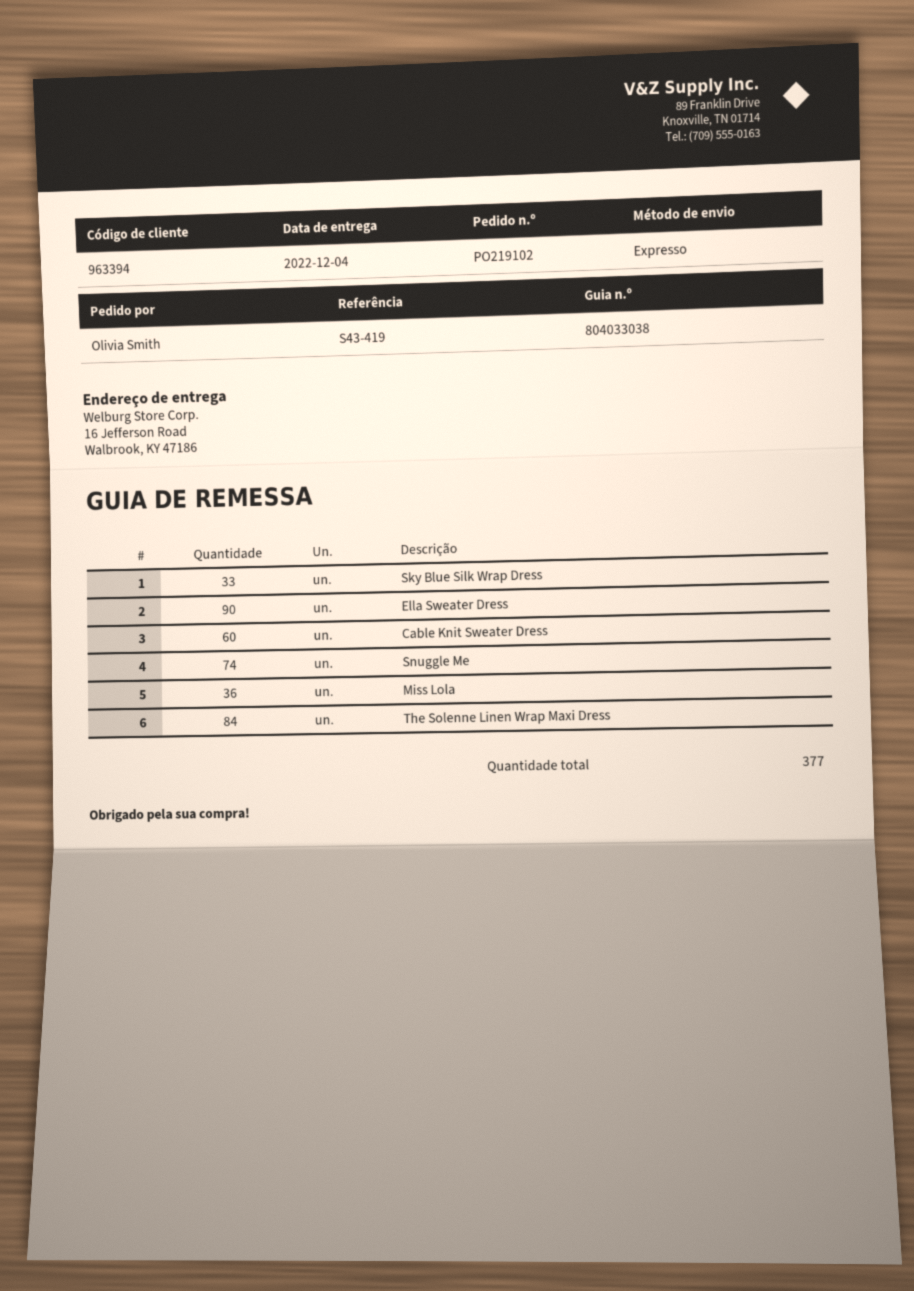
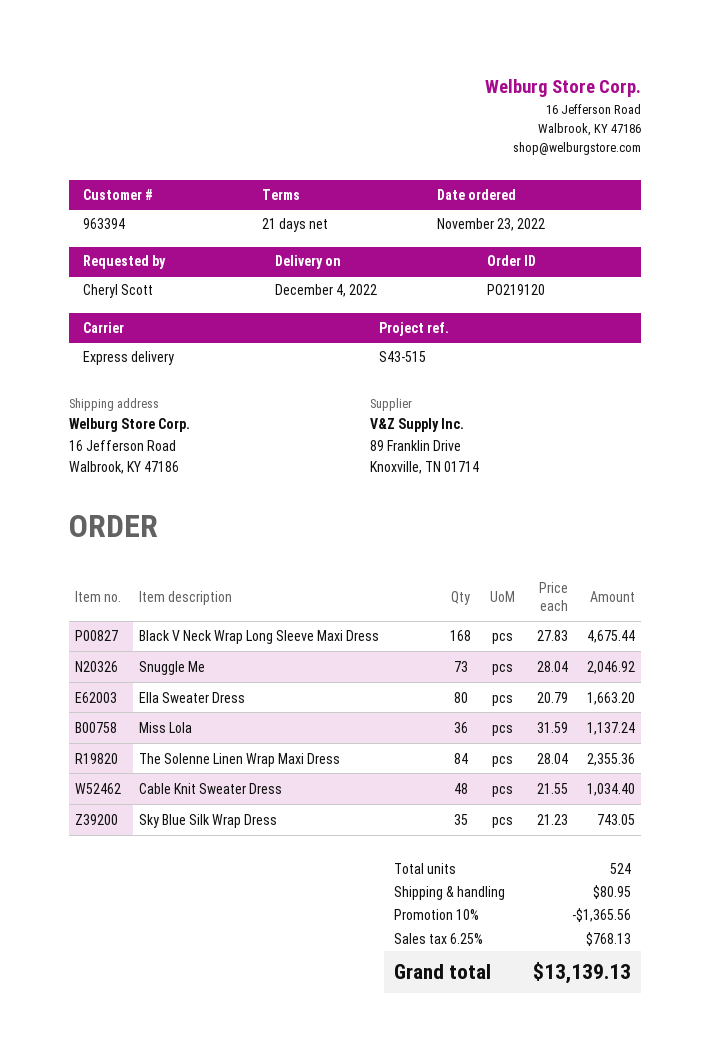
order number: PO219102 -> PO219120
reference: S43-419 -> S43-515
ordered by: Olivia Smith -> Cheryl Scott
Sky Blue Silk Wrap Dress: 33 -> 35
Ella Sweater Dress: 90 -> 80
Cable Knit Sweater Dress: 60 -> 48
Snuggle Me: 74 -> 73
Black V Neck Wrap Long Sleeve Maxi Dress: none -> 168
total quantity: 377 -> 524

